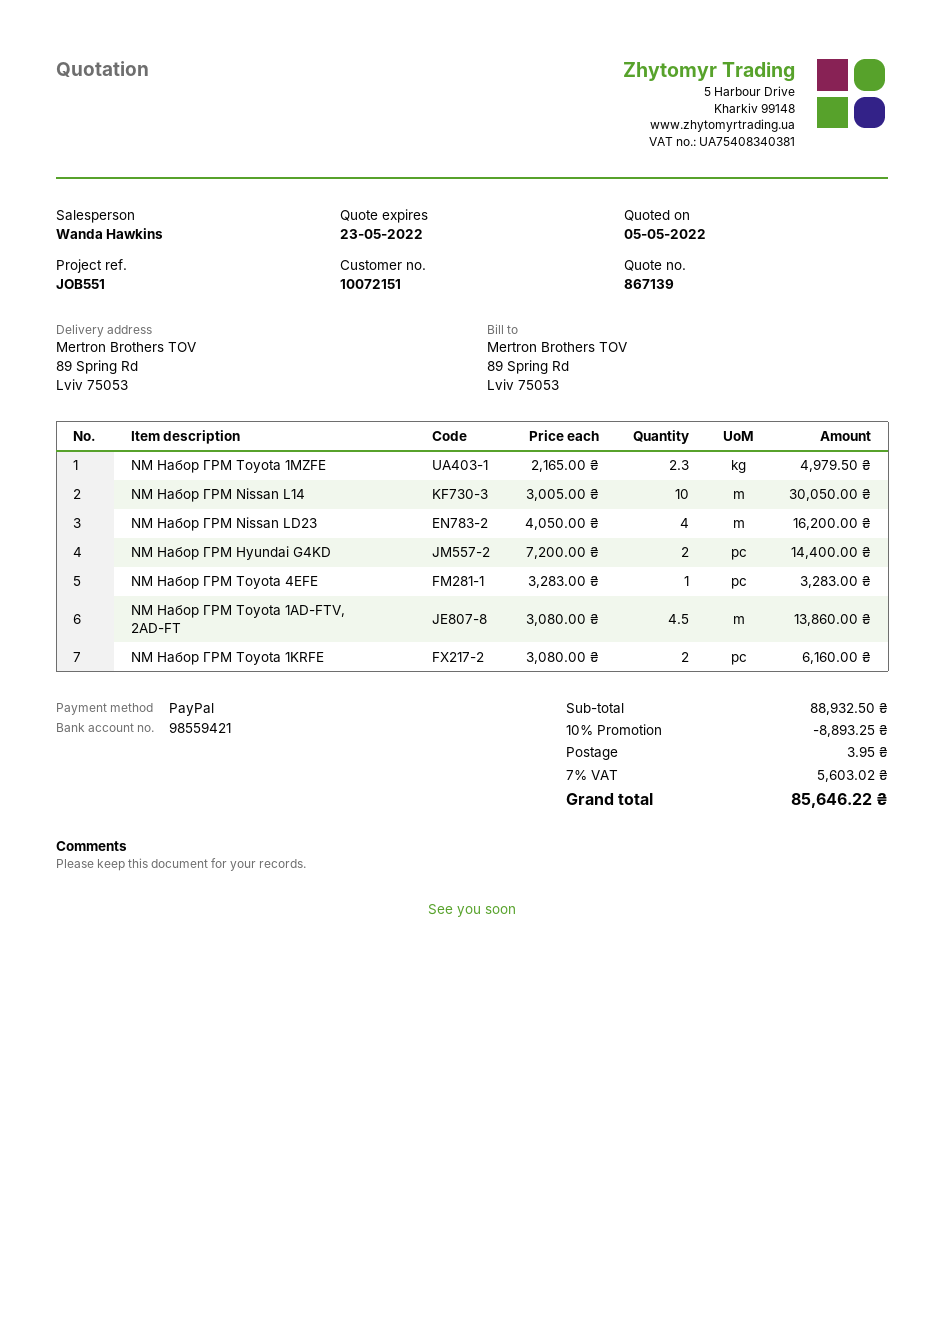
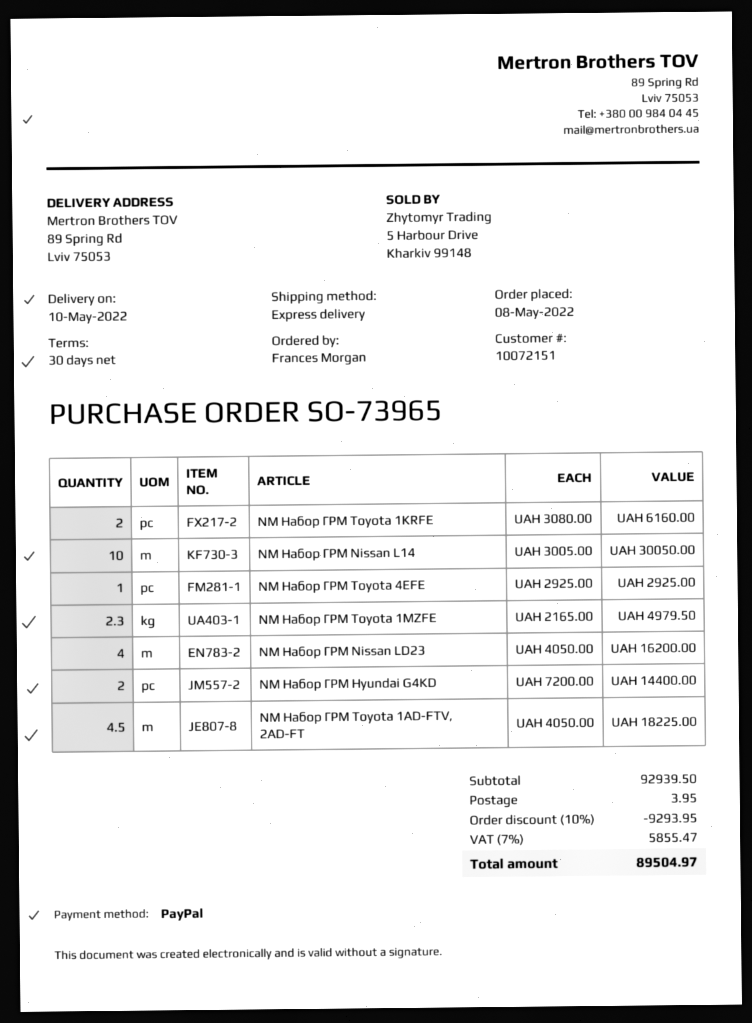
NM Набор ГРМ Toyota 4EFE: 1 x 3283.00 = 3283.00 -> 1 x 2925.00 = 2925.00
NM Набор ГРМ Toyota 1AD-FTV, 2AD-FT: 4.5 x 3080.00 = 13860.00 -> 4.5 x 4050.00 = 18225.00
subtotal: 88932.50 -> 92939.50
discount: 10% = 8893.25 -> 10% = 9293.95
tax: 7% = 5603.02 -> 7% = 5855.47
total: 85646.22 -> 89504.97

